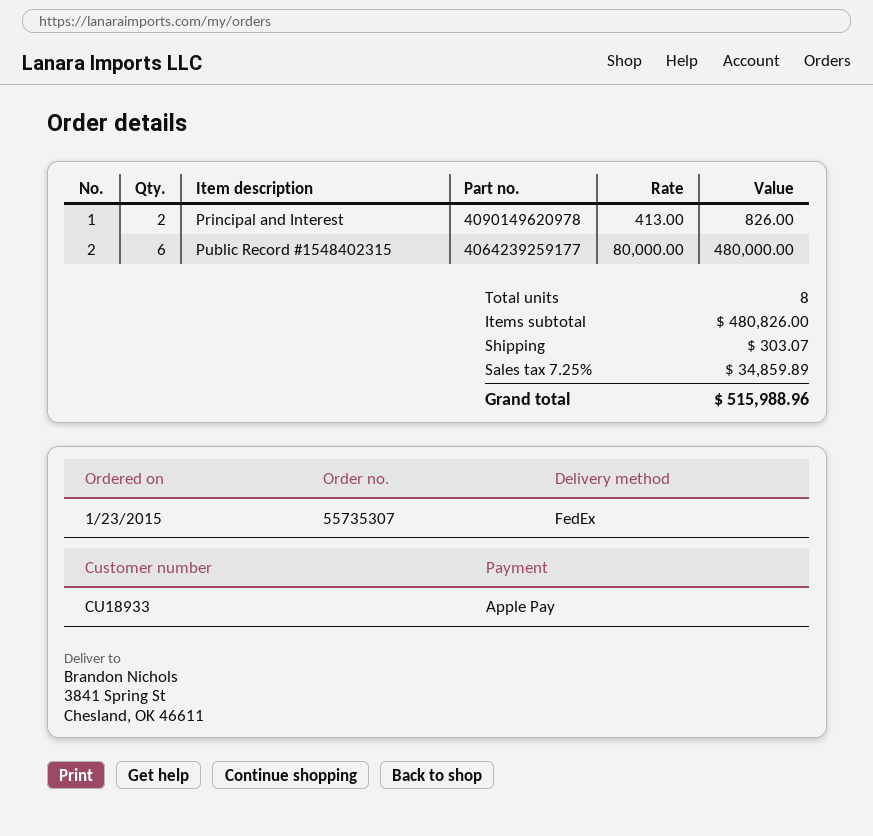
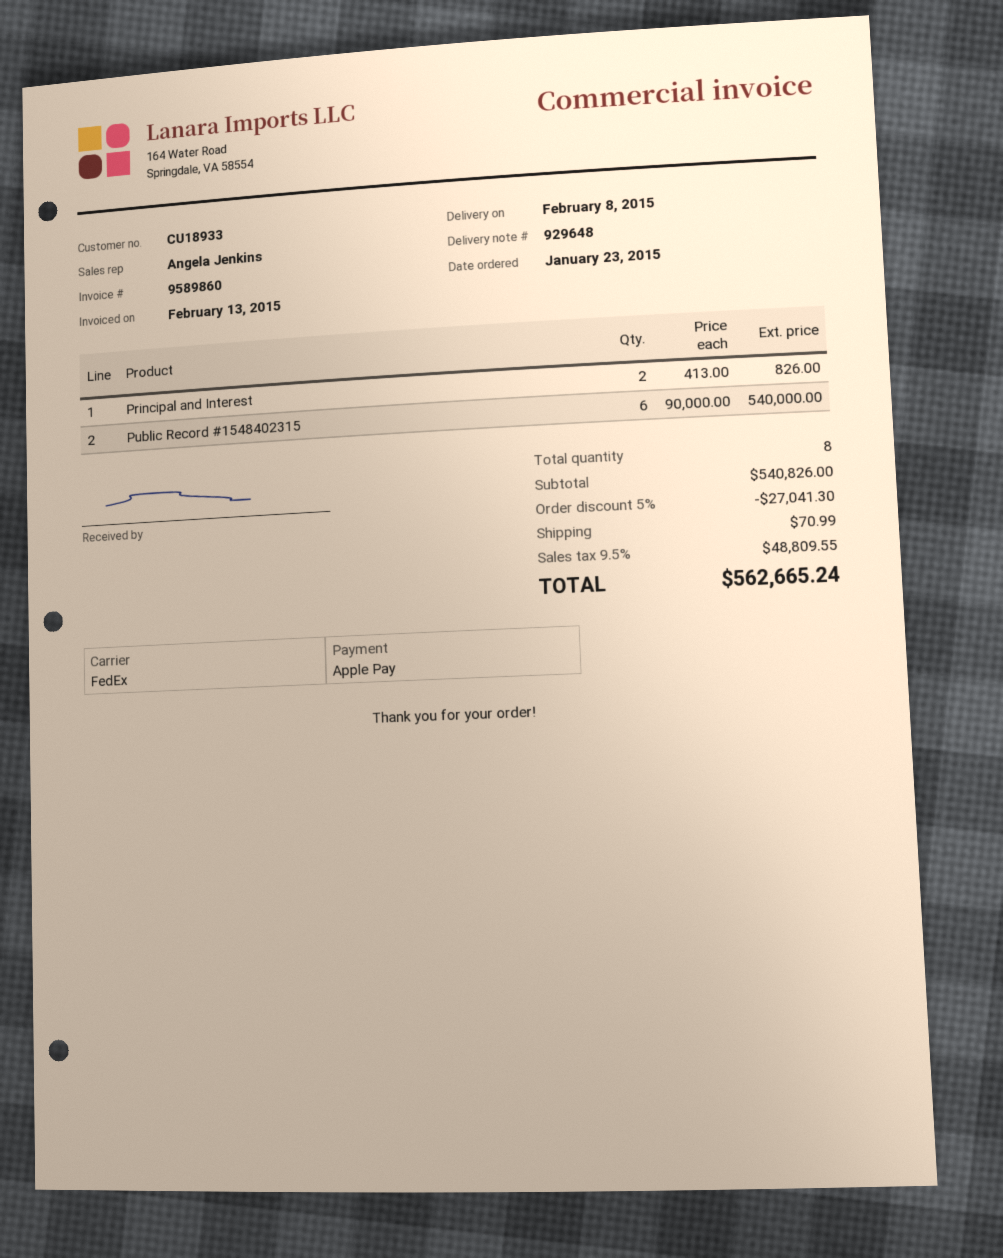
Public Record #1548402315: 6 x 80000.00 = 480000.00 -> 6 x 90000.00 = 540000.00
subtotal: 480826.00 -> 540826.00
discount: none -> 5% = 27041.30
shipping: 303.07 -> 70.99
tax: 7.25% = 34859.89 -> 9.5% = 48809.55
total: 515988.96 -> 562665.24

